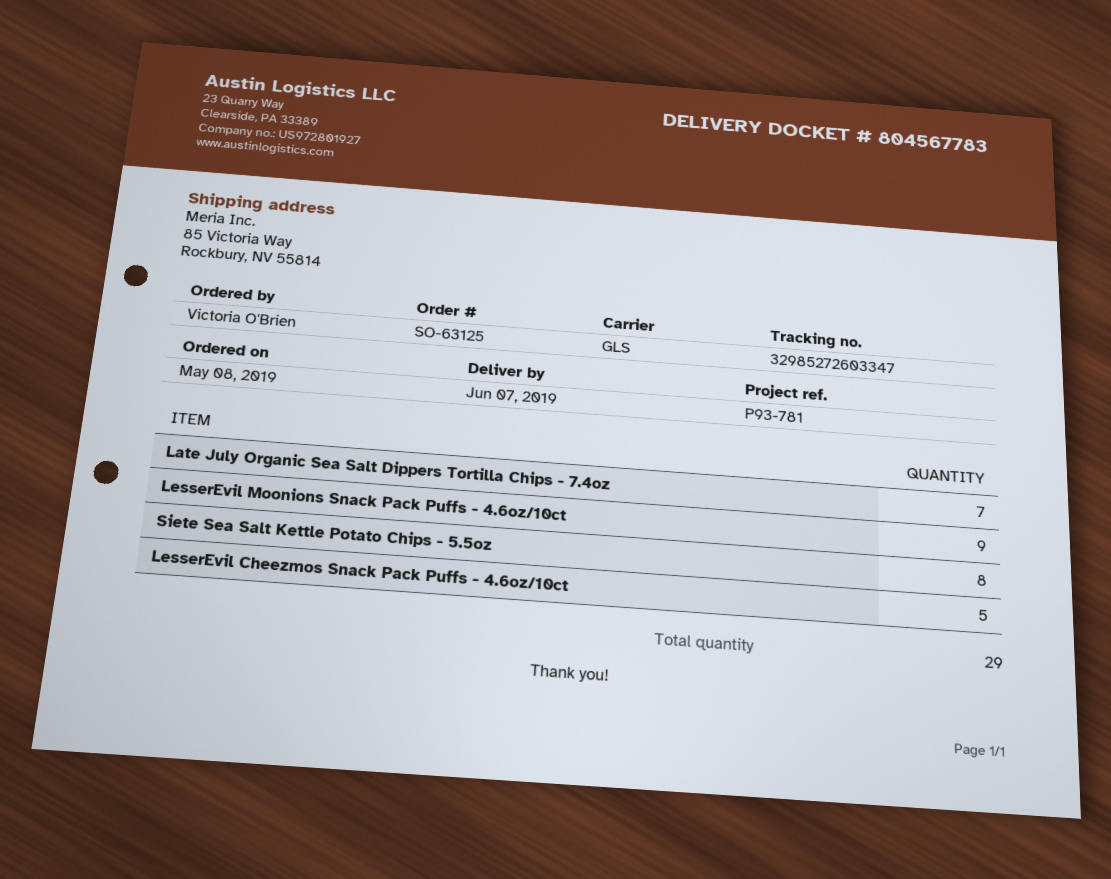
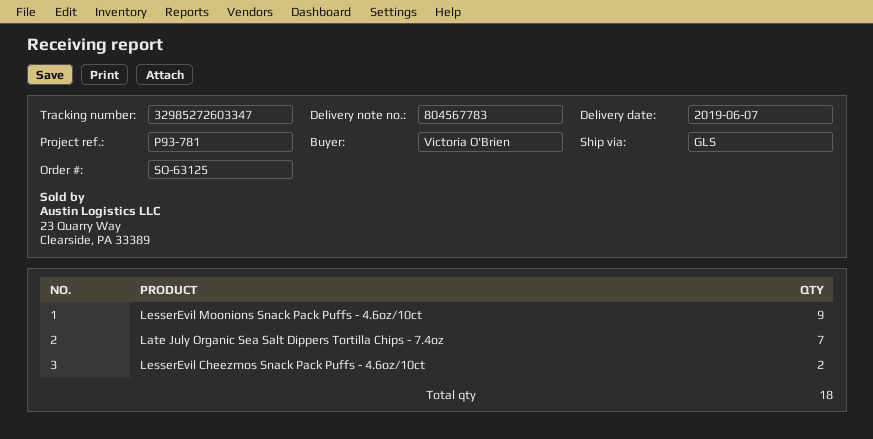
Siete Sea Salt Kettle Potato Chips - 5.5oz: 8 -> none
LesserEvil Cheezmos Snack Pack Puffs - 4.6oz/10ct: 5 -> 2
total quantity: 29 -> 18

